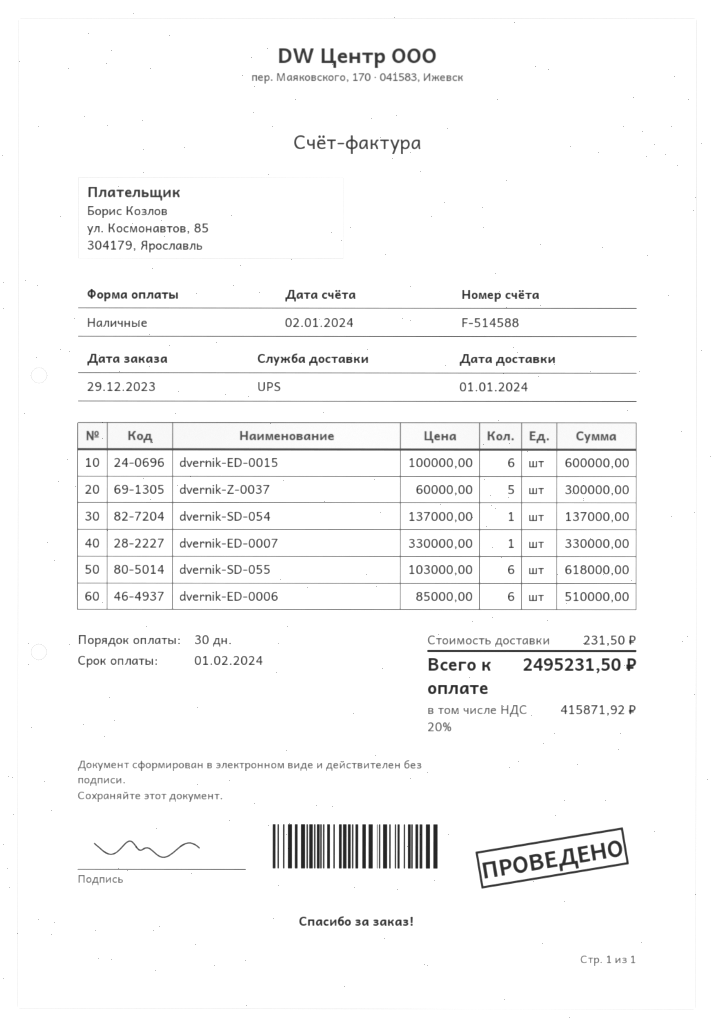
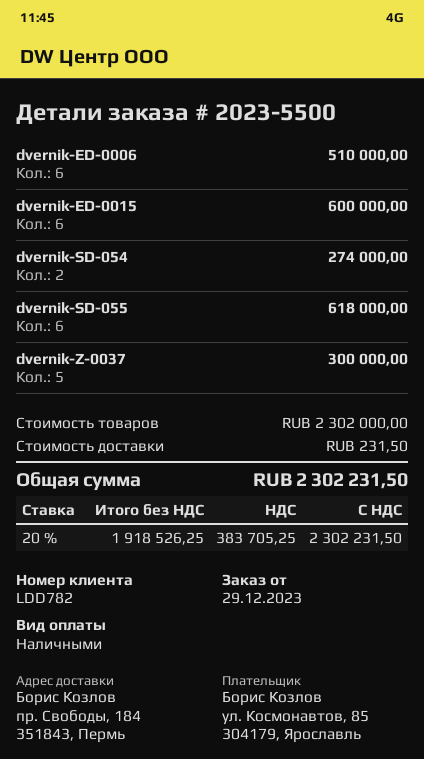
dvernik-SD-054: 1 for 137000.00 -> 2 for 274000.00
dvernik-ED-0007: 1 for 330000.00 -> none
tax: 20% = 415871.92 -> 20% = 383705.25
total: 2495231.50 -> 2302231.50

